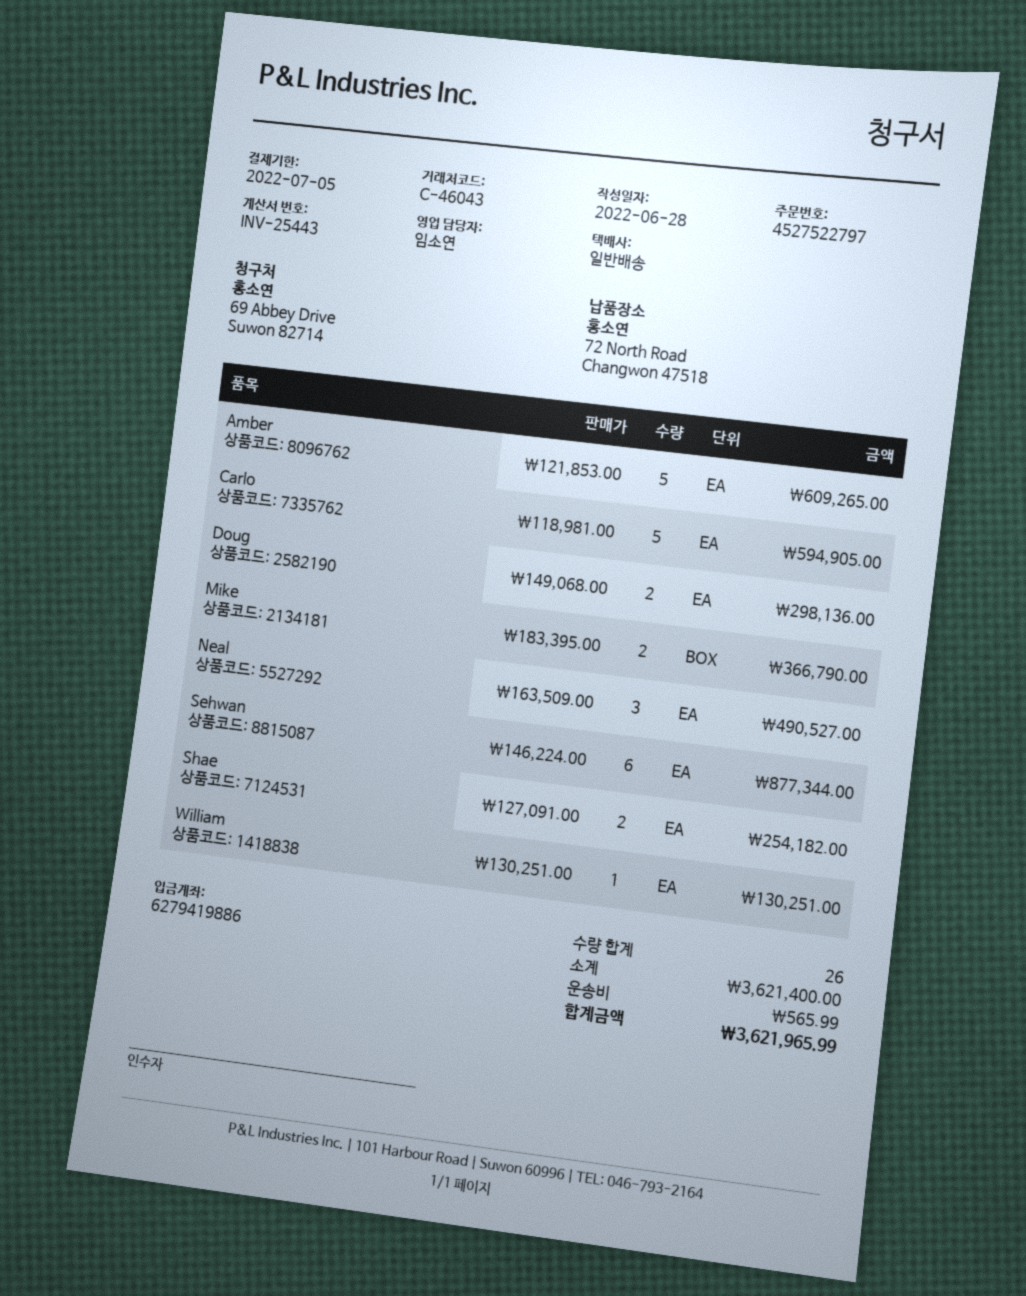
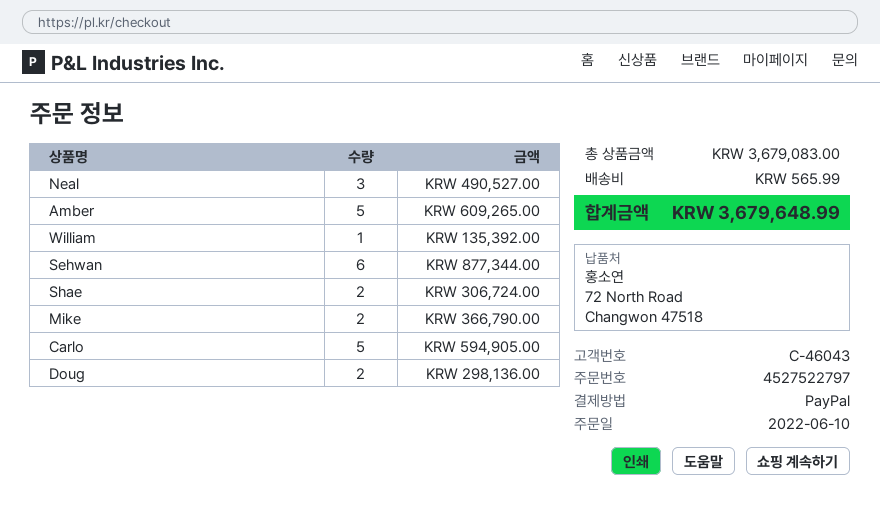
Shae: 2 for 254182.00 -> 2 for 306724.00
William: 1 for 130251.00 -> 1 for 135392.00
subtotal: 3621400.00 -> 3679083.00
total: 3621965.99 -> 3679648.99

